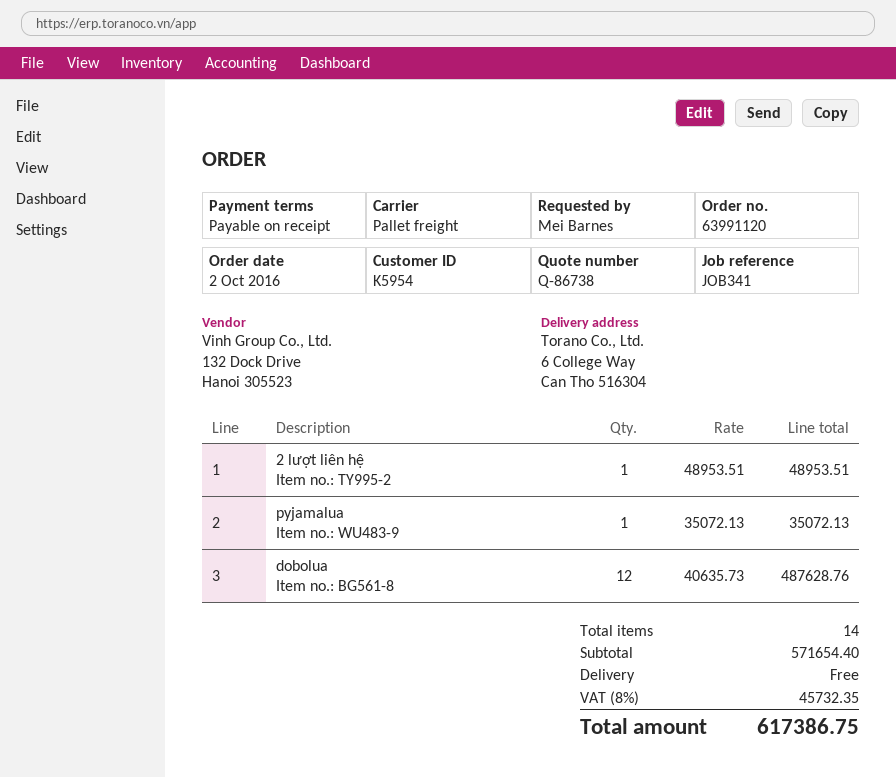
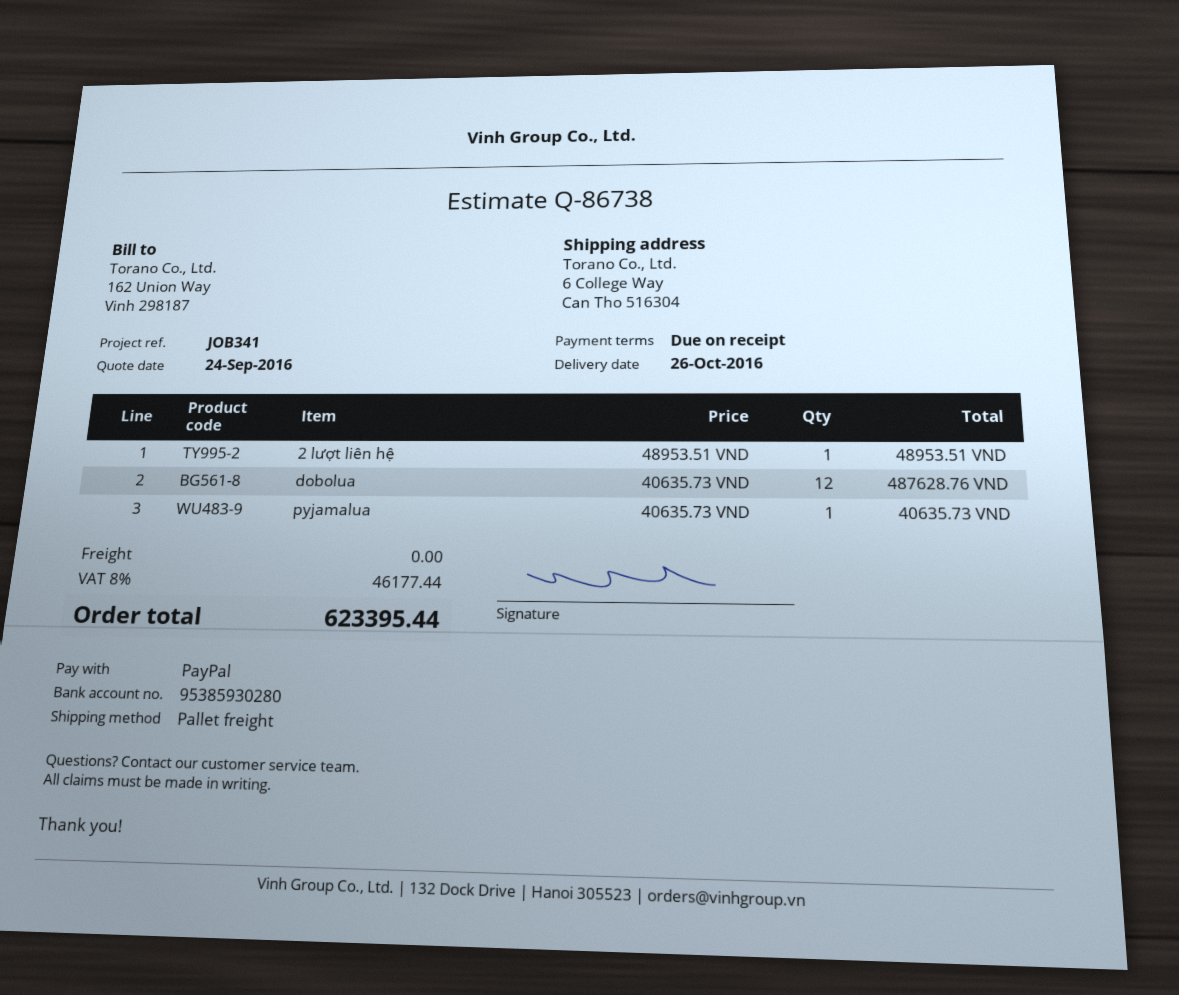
pyjamalua: 1 x 35072.13 = 35072.13 -> 1 x 40635.73 = 40635.73
tax: 8% = 45732.35 -> 8% = 46177.44
total: 617386.75 -> 623395.44

